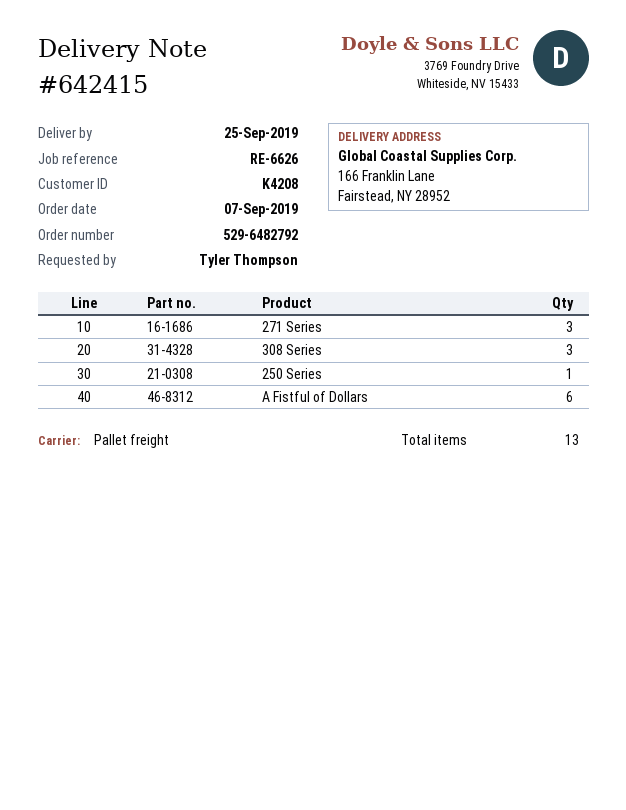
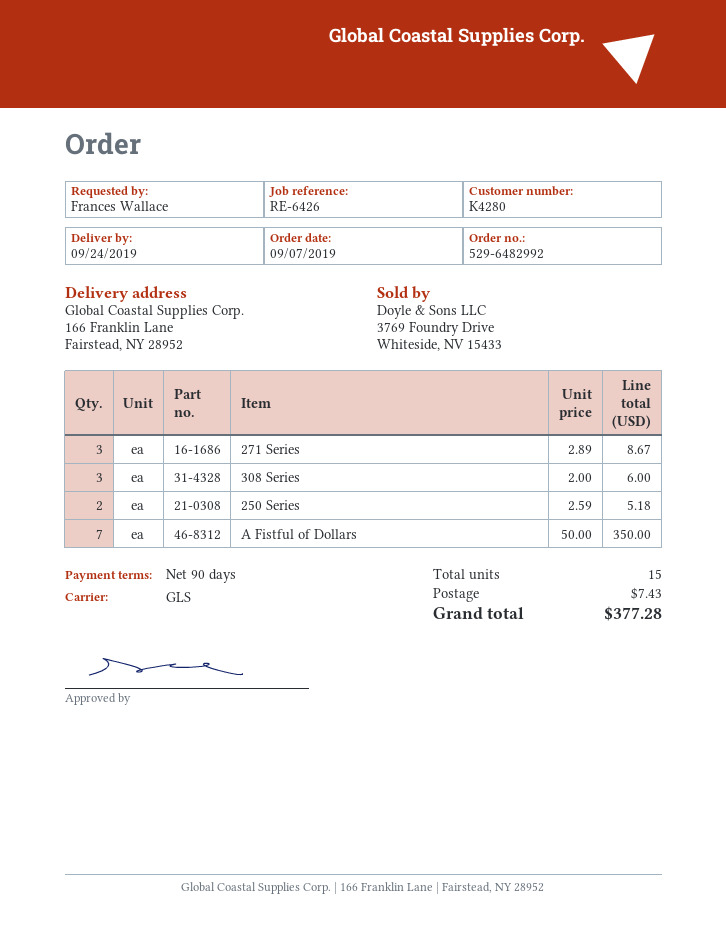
order number: 529-6482792 -> 529-6482992
delivery date: 2019-09-25 -> 2019-09-24
customer number: K4208 -> K4280
reference: RE-6626 -> RE-6426
ordered by: Tyler Thompson -> Frances Wallace
shipping method: pallet freight -> GLS
250 Series: 1 -> 2
A Fistful of Dollars: 6 -> 7
total quantity: 13 -> 15

